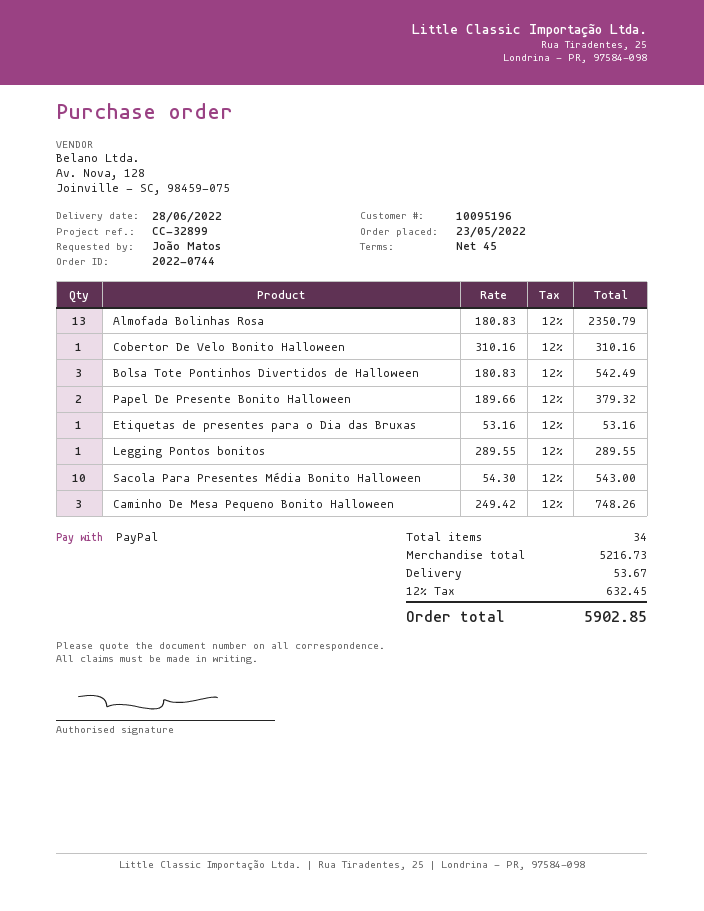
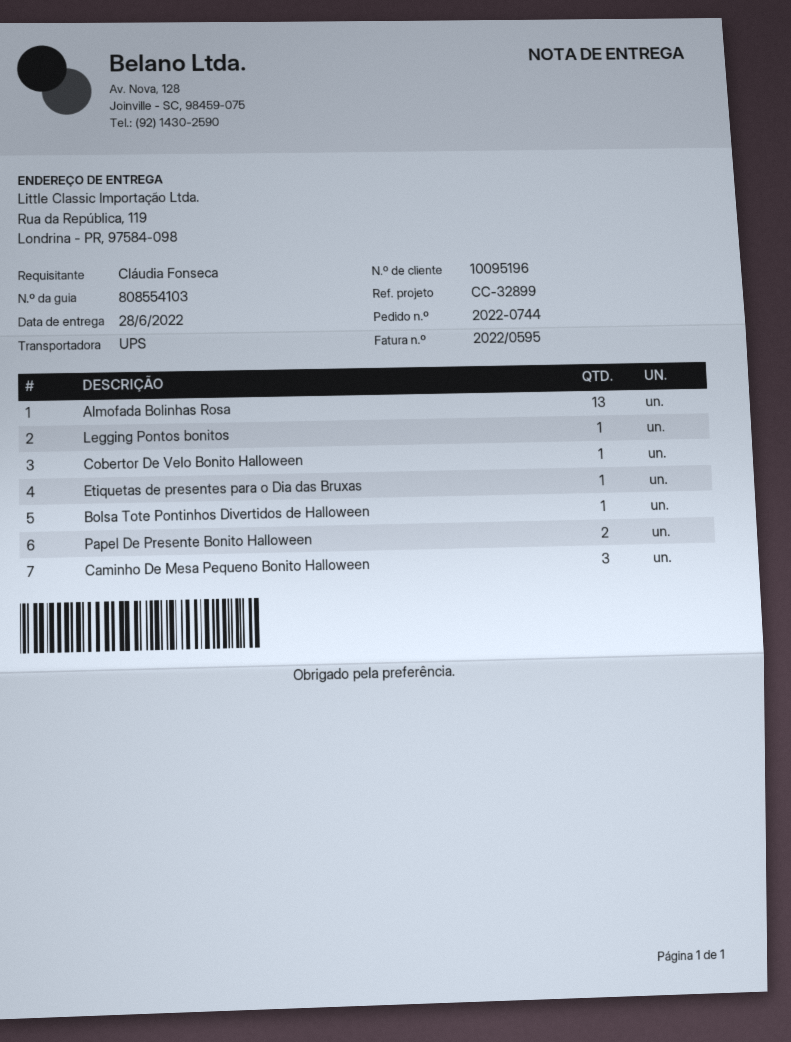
ordered by: João Matos -> Cláudia Fonseca
Bolsa Tote Pontinhos Divertidos de Halloween: 3 -> 1
Sacola Para Presentes Média Bonito Halloween: 10 -> none

